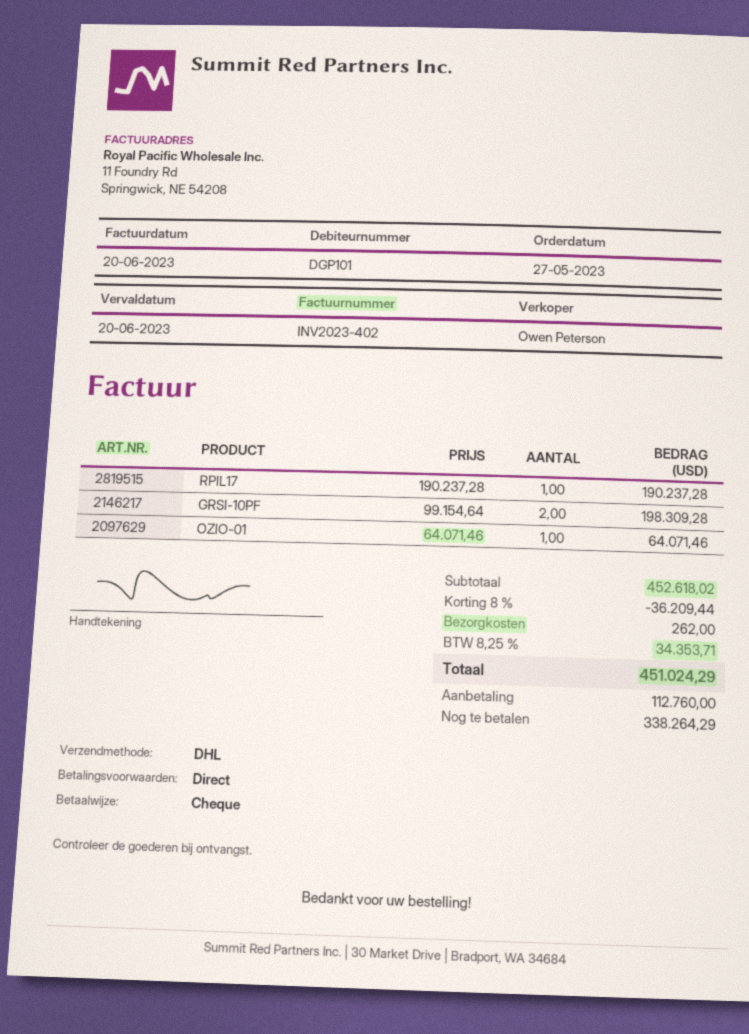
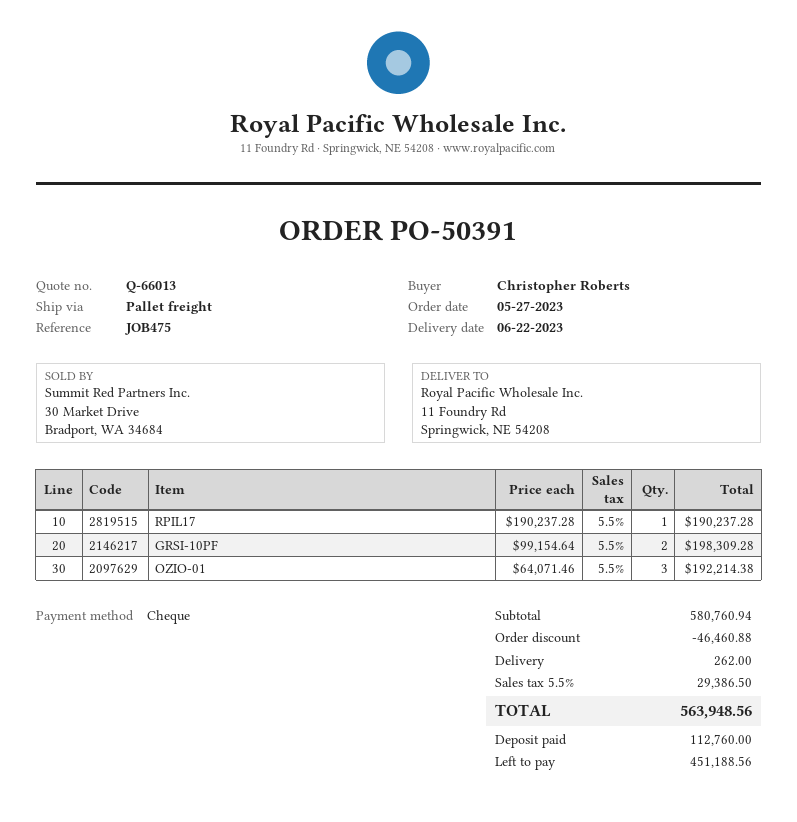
shipping method: DHL -> pallet freight
OZIO-01: 1 x 64071.46 = 64071.46 -> 3 x 64071.46 = 192214.38
subtotal: 452618.02 -> 580760.94
discount: 36209.44 -> 46460.88
tax: 8.25% = 34353.71 -> 5.5% = 29386.50
total: 451024.29 -> 563948.56
balance: 338264.29 -> 451188.56

